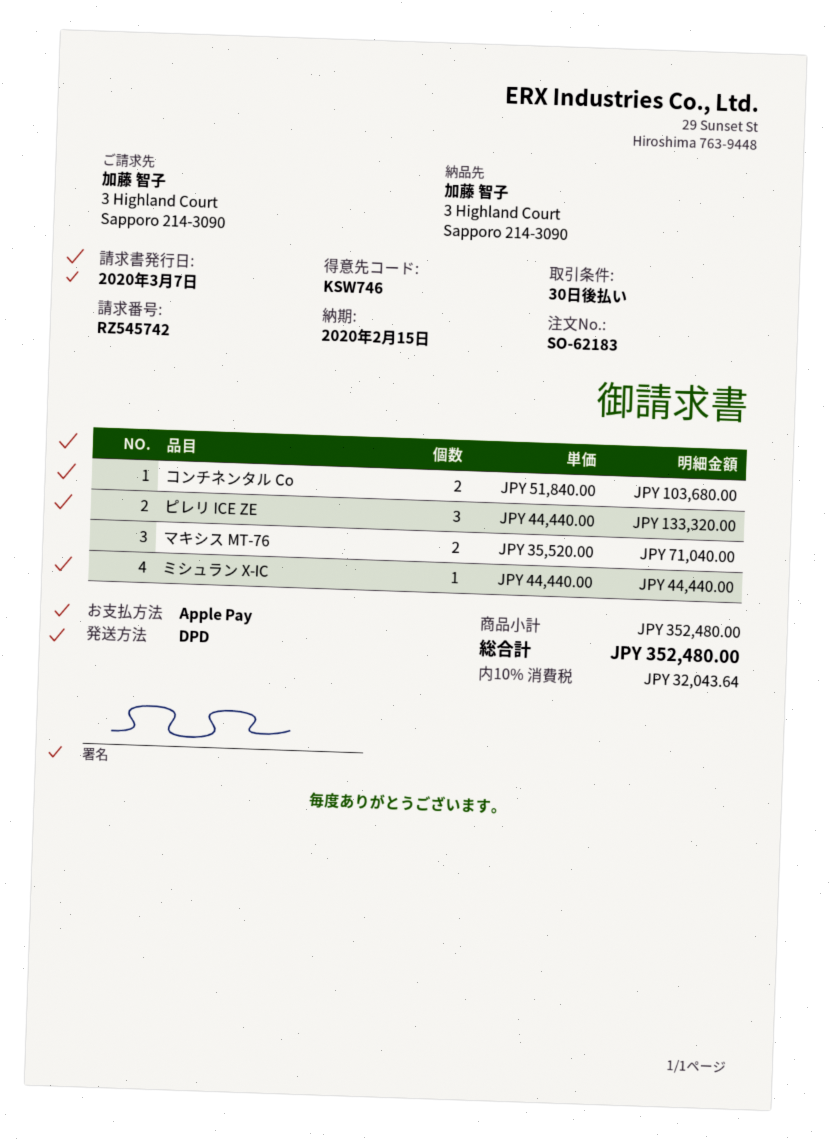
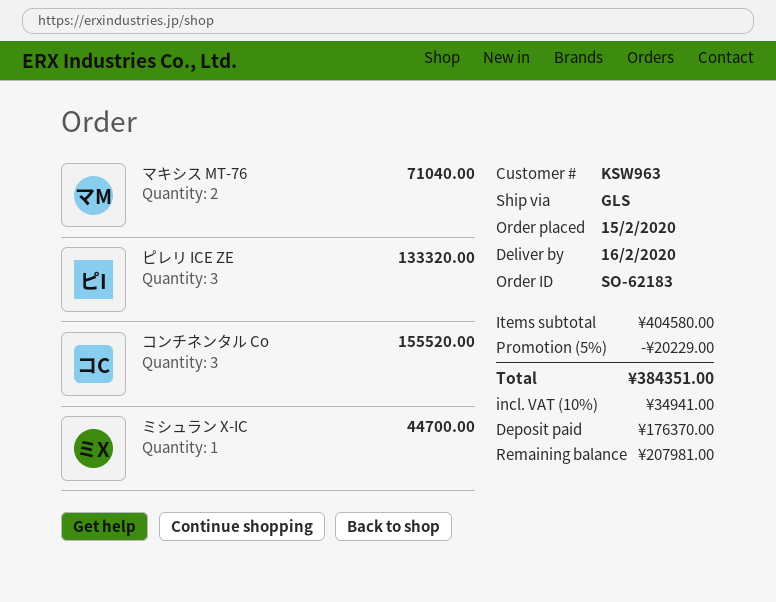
delivery date: 2020-02-15 -> 2020-02-16
customer number: KSW746 -> KSW963
shipping method: DPD -> GLS
コンチネンタル Co: 2 for 103680.00 -> 3 for 155520.00
ミシュラン X-IC: 1 for 44440.00 -> 1 for 44700.00
subtotal: 352480.00 -> 404580.00
discount: none -> 5% = 20229.00
tax: 10% = 32043.64 -> 10% = 34941.00
total: 352480.00 -> 384351.00

